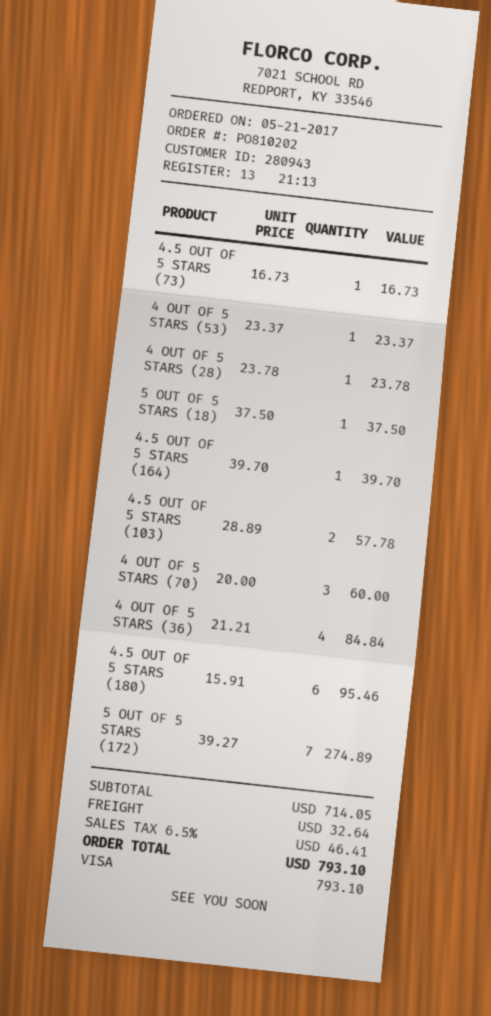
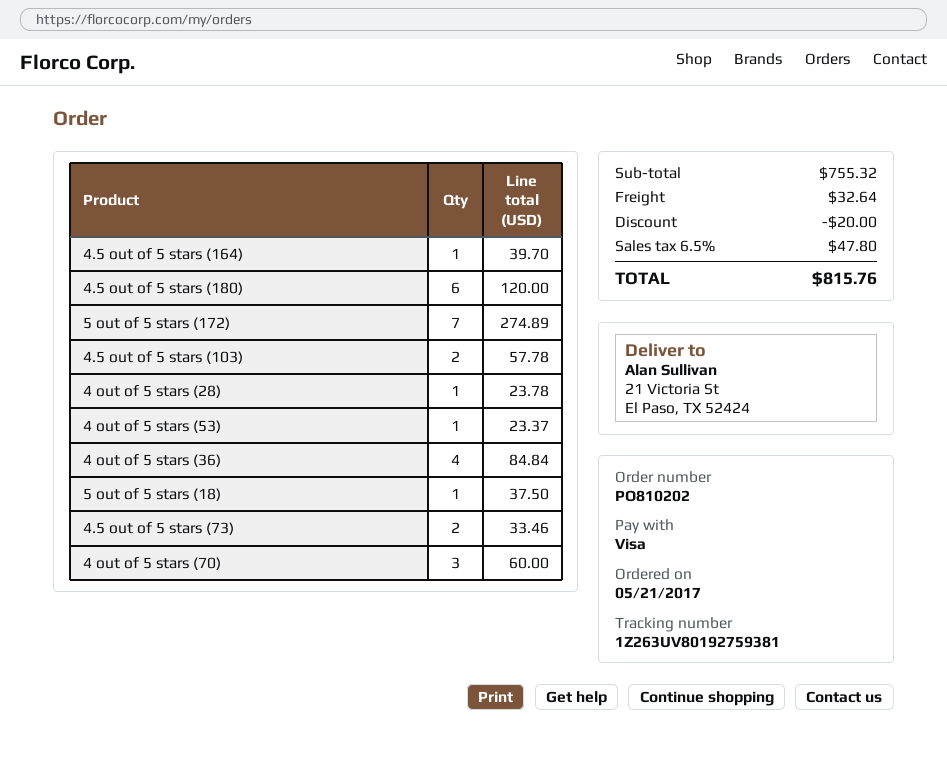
4.5 OUT OF 5 STARS (73): 1 for 16.73 -> 2 for 33.46
4.5 OUT OF 5 STARS (180): 6 for 95.46 -> 6 for 120.00
subtotal: 714.05 -> 755.32
discount: none -> 20.00
tax: 6.5% = 46.41 -> 6.5% = 47.80
total: 793.10 -> 815.76

